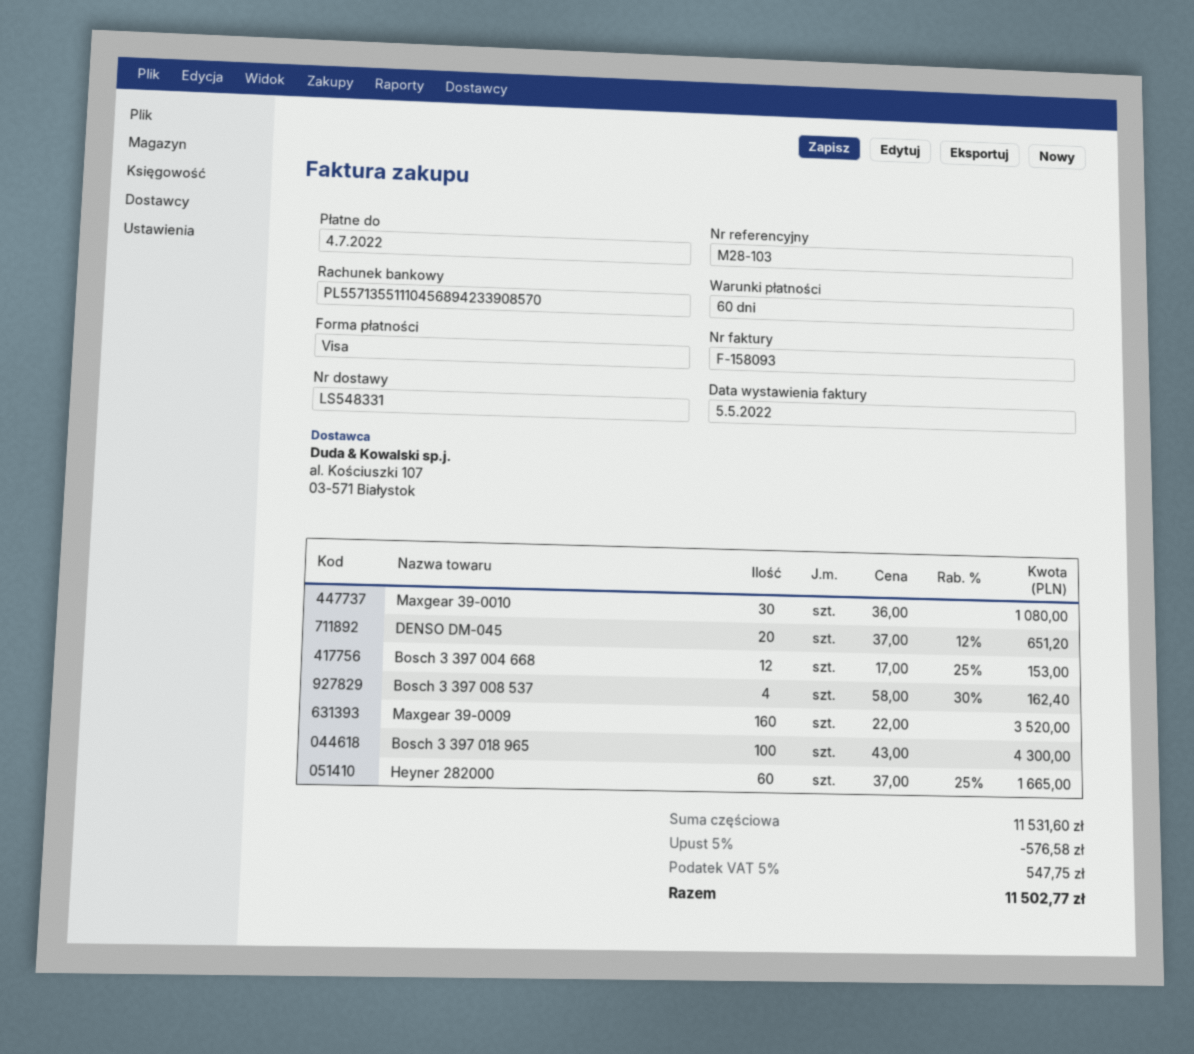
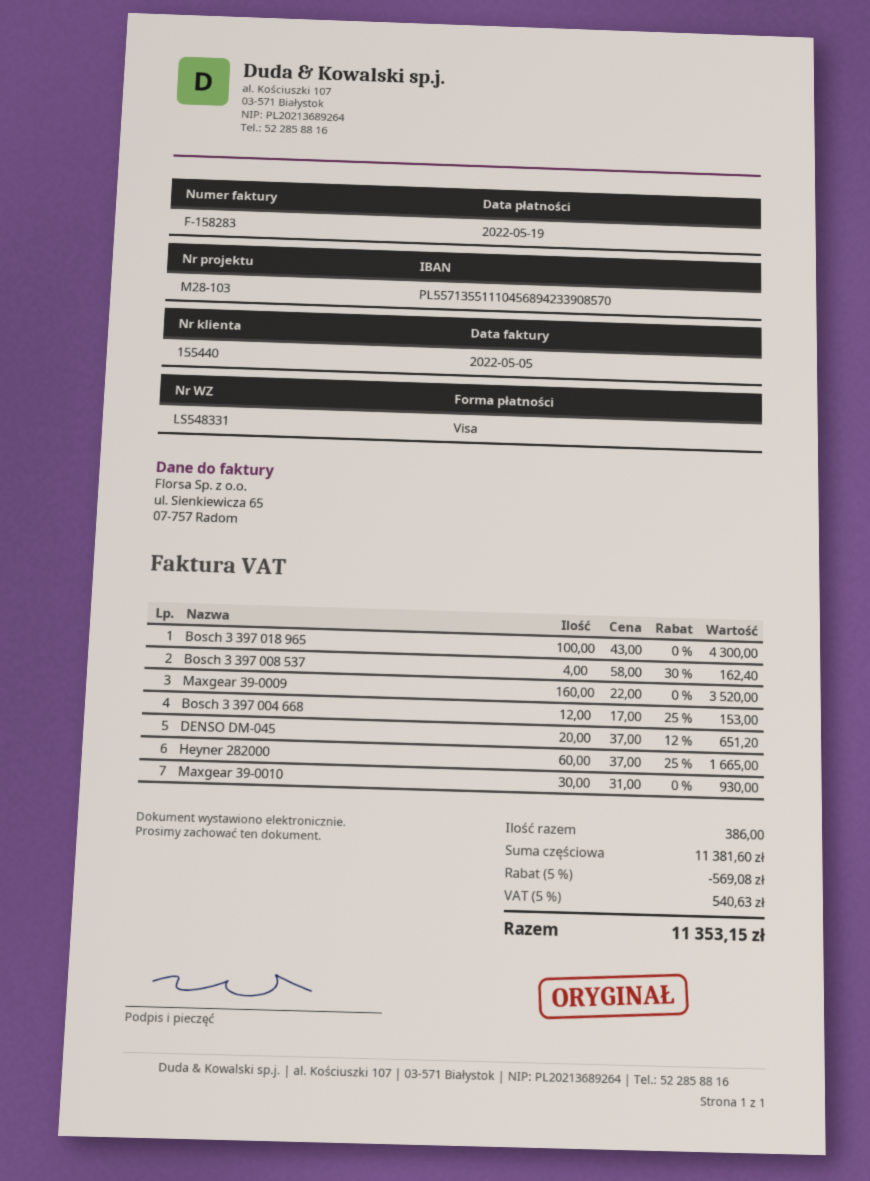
invoice number: F-158093 -> F-158283
due date: 2022-07-04 -> 2022-05-19
Maxgear 39-0010: 30 x 36.00 = 1080.00 -> 30 x 31.00 = 930.00
subtotal: 11531.60 -> 11381.60
discount: 5% = 576.58 -> 5% = 569.08
tax: 5% = 547.75 -> 5% = 540.63
total: 11502.77 -> 11353.15

